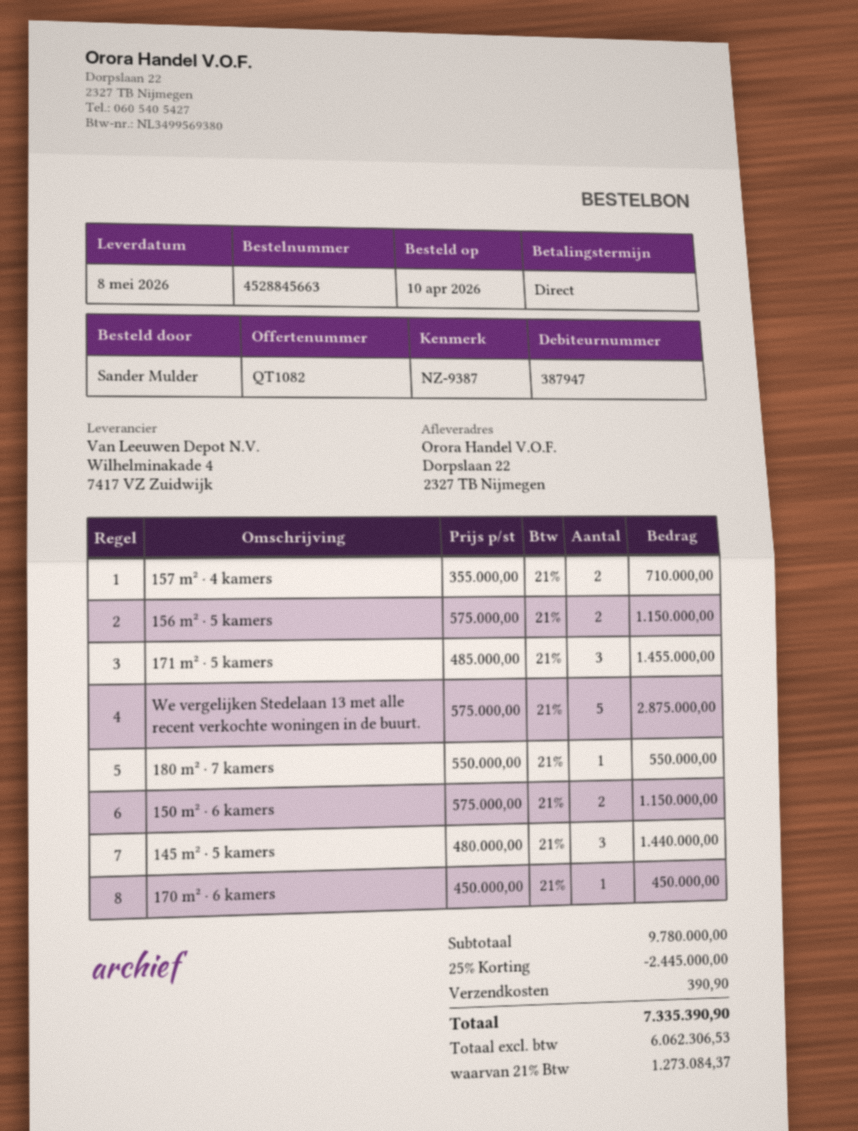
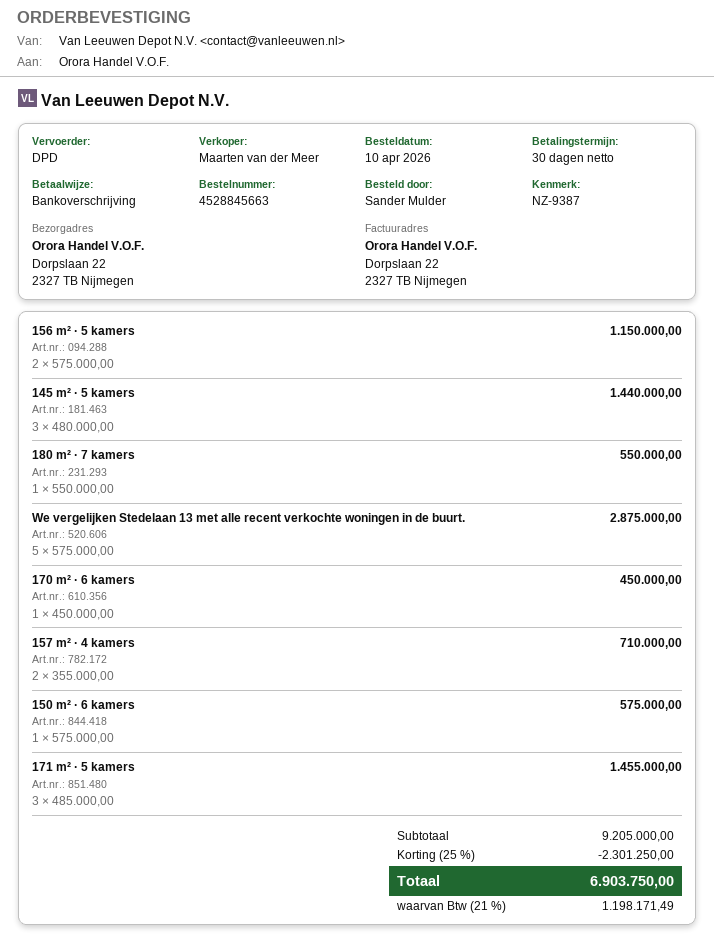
payment terms: on receipt -> 30 days
150 m² · 6 kamers: 2 x 575000.00 = 1150000.00 -> 1 x 575000.00 = 575000.00
subtotal: 9780000.00 -> 9205000.00
discount: 25% = 2445000.00 -> 25% = 2301250.00
shipping: 390.90 -> none
tax: 21% = 1273084.37 -> 21% = 1198171.49
total: 7335390.90 -> 6903750.00

